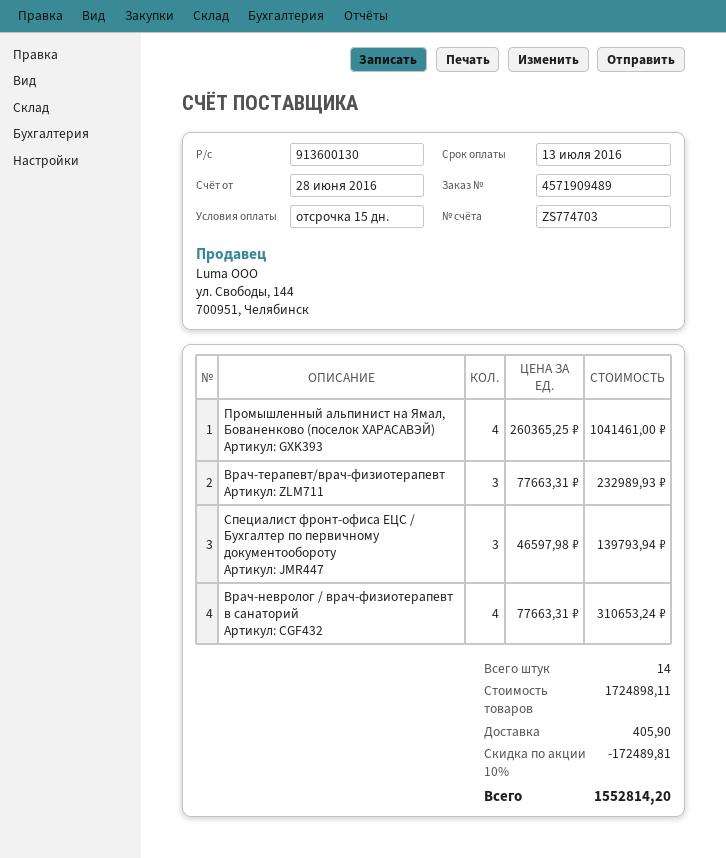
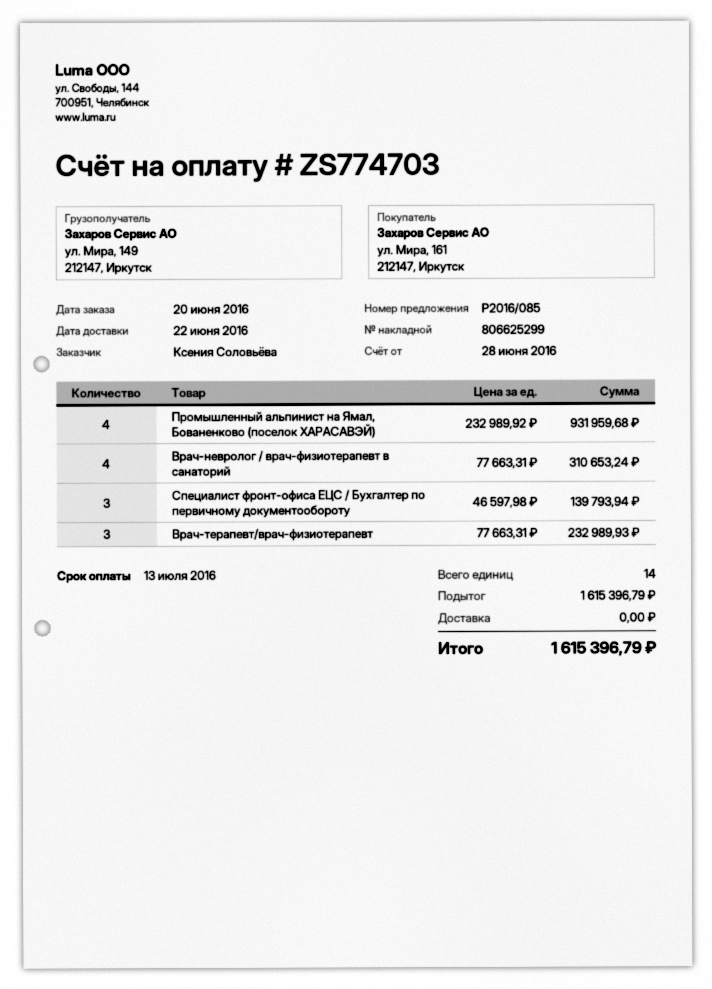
Промышленный альпинист на Ямал, Бованенково (поселок ХАРАСАВЭЙ): 4 x 260365.25 = 1041461.00 -> 4 x 232989.92 = 931959.68
subtotal: 1724898.11 -> 1615396.79
discount: 10% = 172489.81 -> none
shipping: 405.90 -> 0.00
total: 1552814.20 -> 1615396.79

